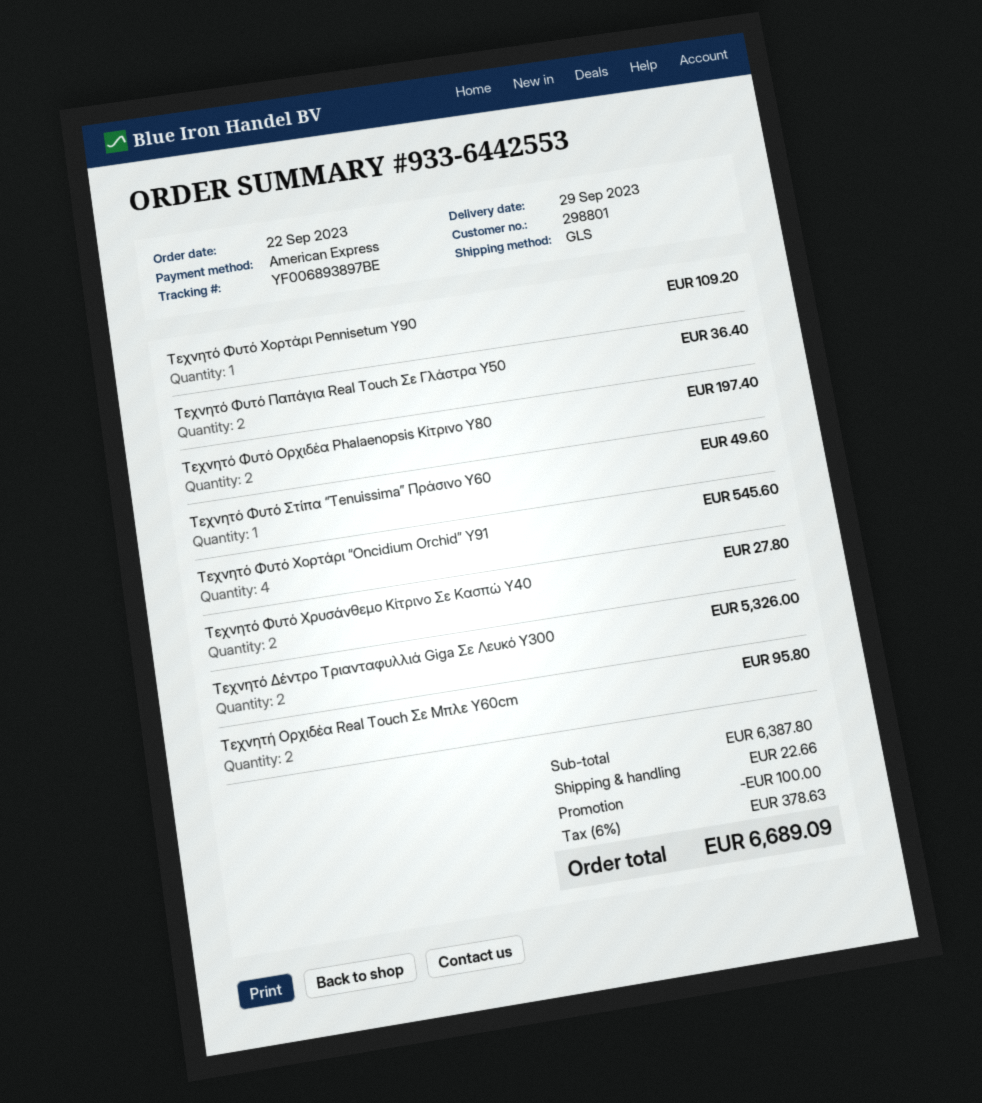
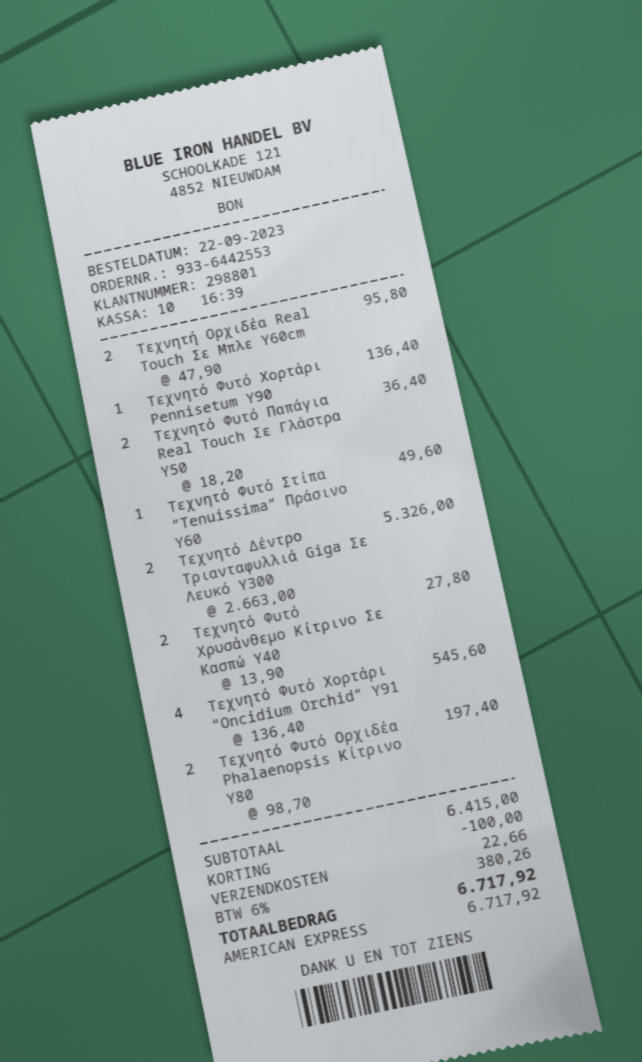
Τεχνητό Φυτό Χορτάρι Pennisetum Y90: 1 for 109.20 -> 1 for 136.40
subtotal: 6387.80 -> 6415.00
tax: 6% = 378.63 -> 6% = 380.26
total: 6689.09 -> 6717.92

